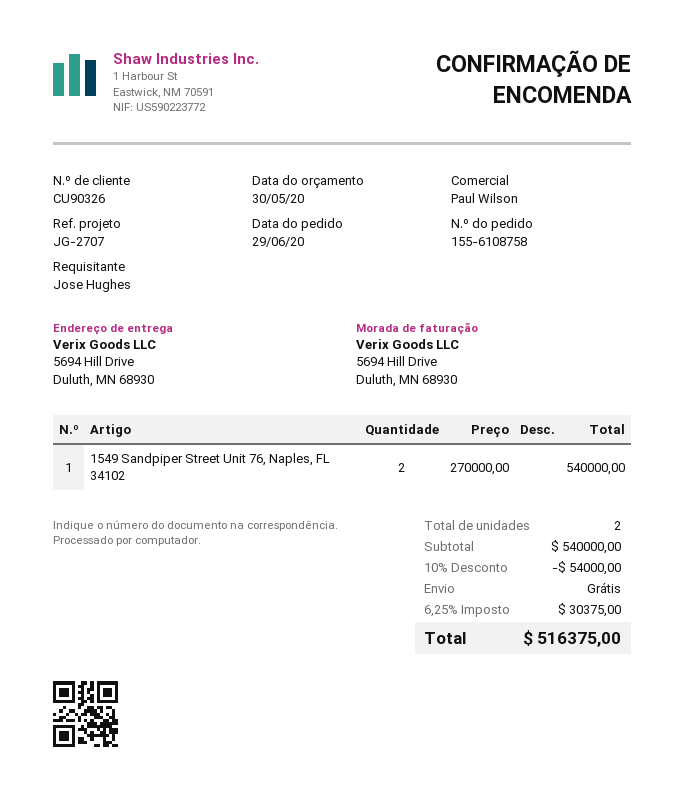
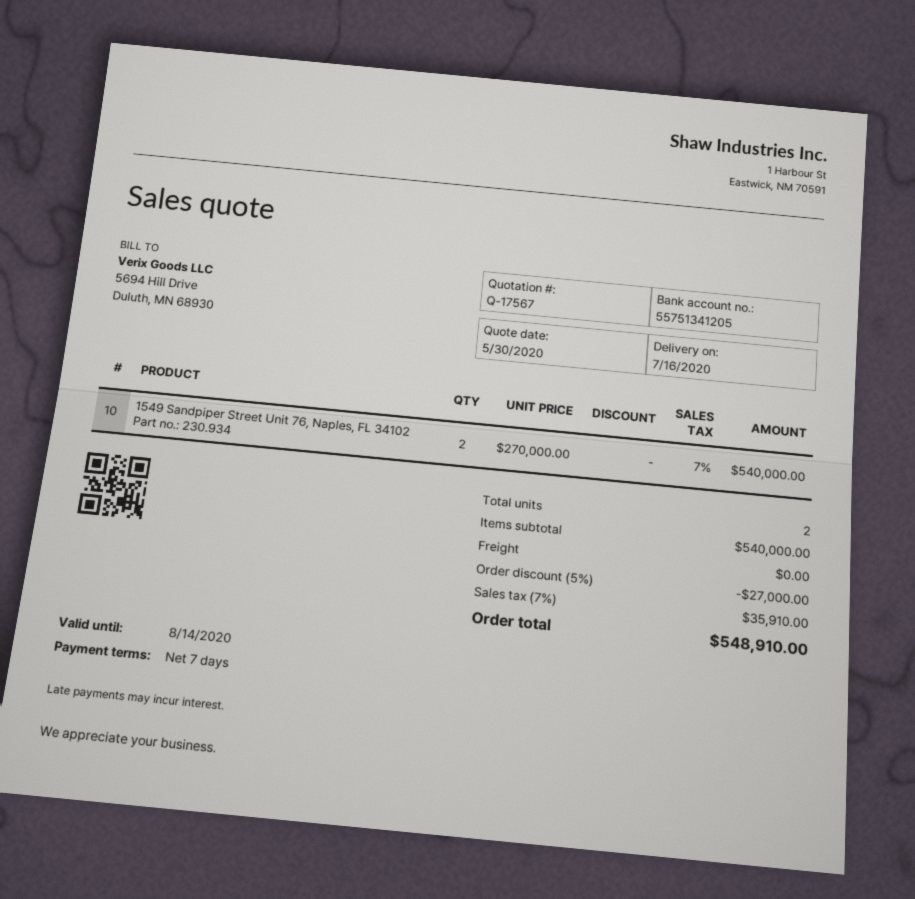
discount: 10% = 54000.00 -> 5% = 27000.00
tax: 6.25% = 30375.00 -> 7% = 35910.00
total: 516375.00 -> 548910.00

